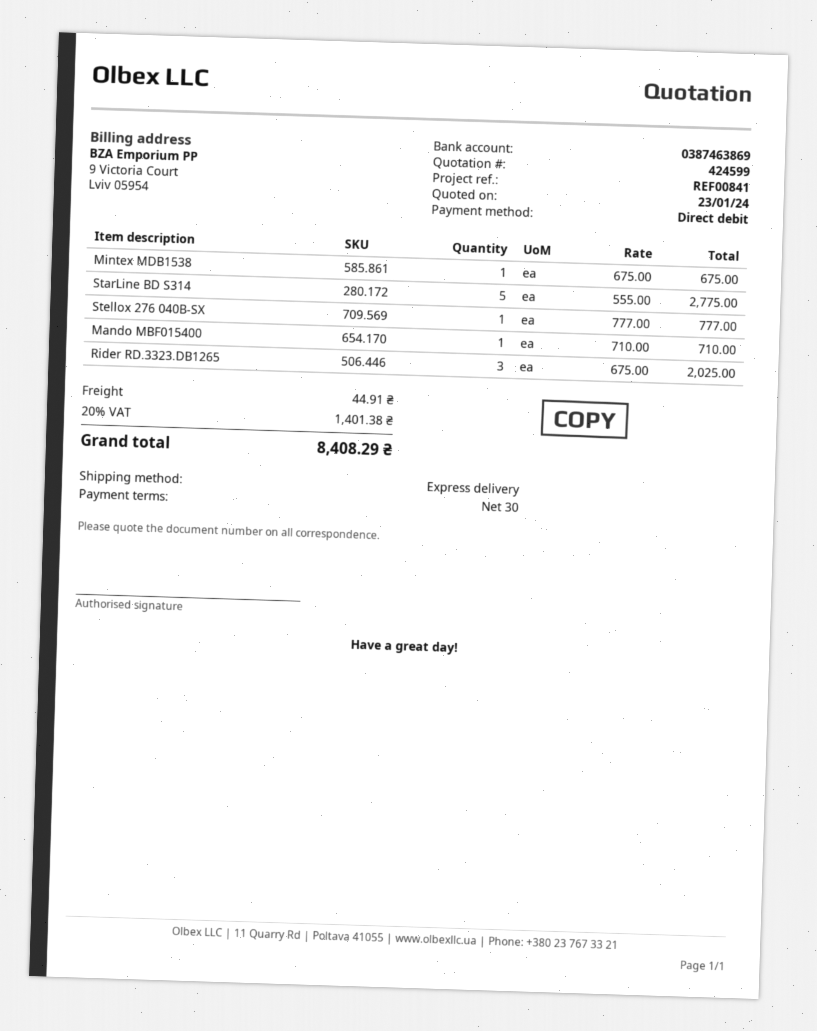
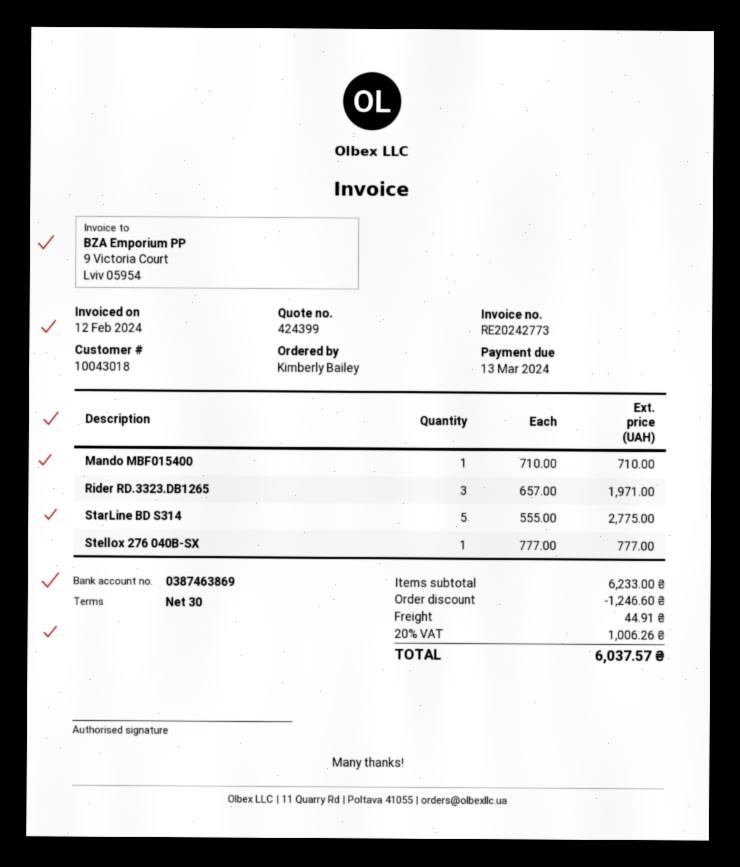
quote number: 424599 -> 424399
Mintex MDB1538: 1 x 675.00 = 675.00 -> none
Rider RD.3323.DB1265: 3 x 675.00 = 2025.00 -> 3 x 657.00 = 1971.00
discount: none -> 1246.60
tax: 20% = 1401.38 -> 20% = 1006.26
total: 8408.29 -> 6037.57

